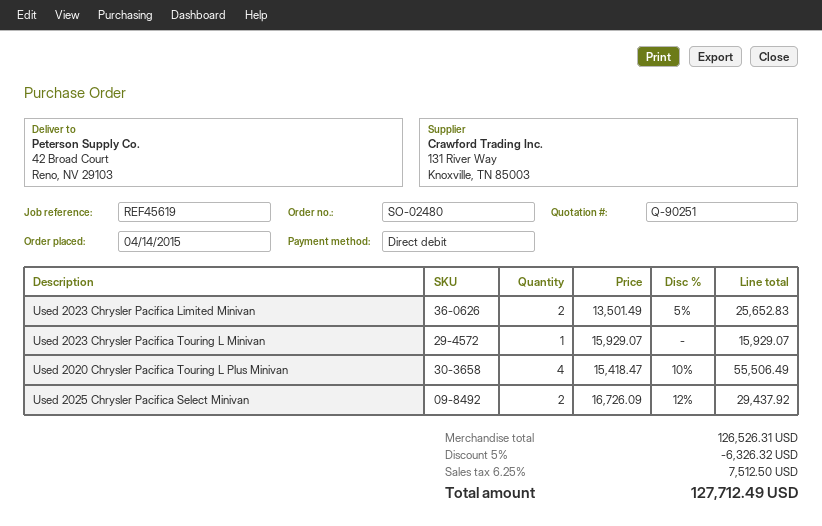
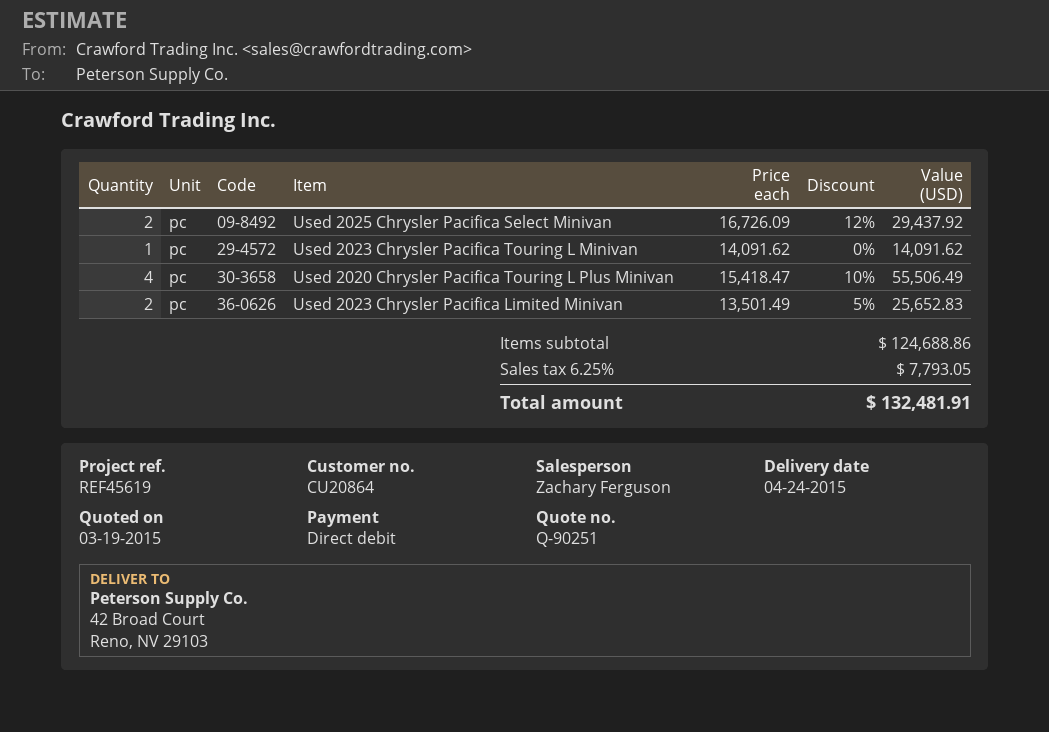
Used 2023 Chrysler Pacifica Touring L Minivan: 1 x 15929.07 = 15929.07 -> 1 x 14091.62 = 14091.62
subtotal: 126526.31 -> 124688.86
discount: 5% = 6326.32 -> none
tax: 6.25% = 7512.50 -> 6.25% = 7793.05
total: 127712.49 -> 132481.91

